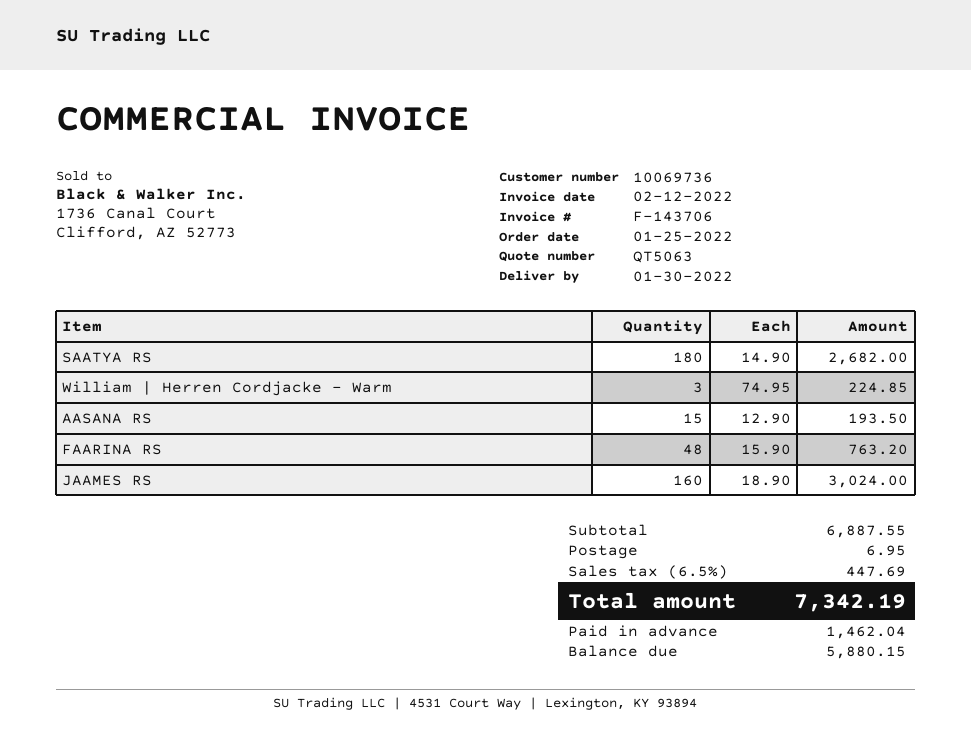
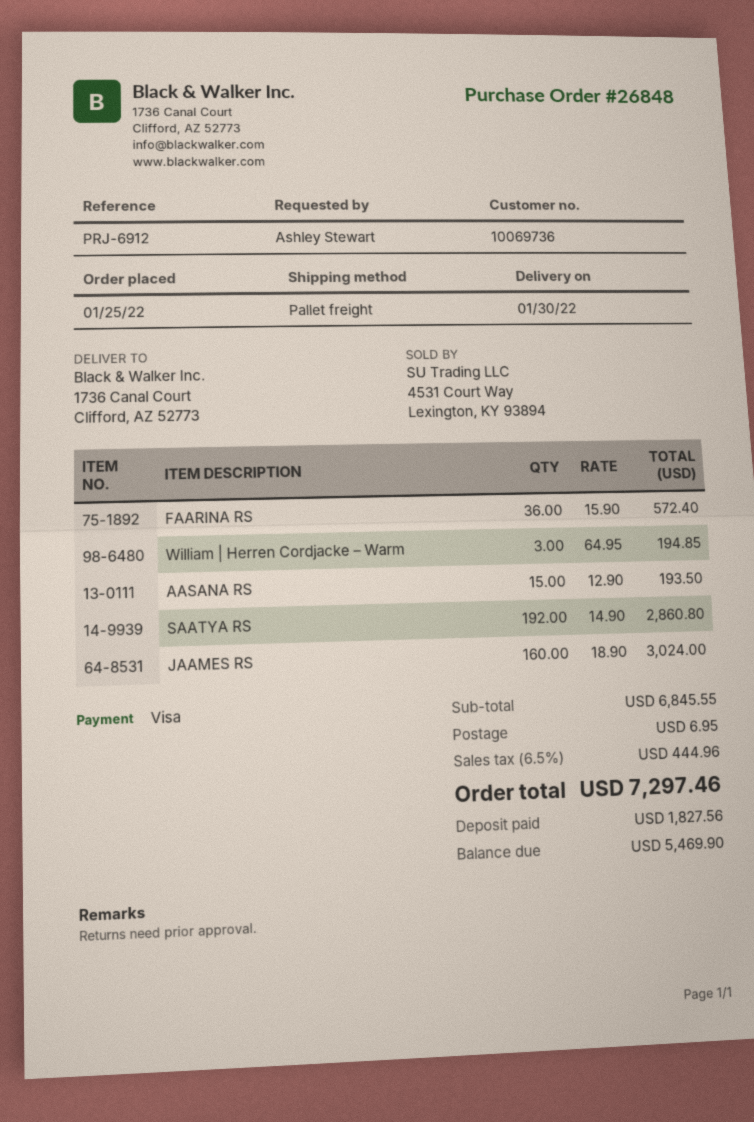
SAATYA RS: 180 x 14.90 = 2682.00 -> 192 x 14.90 = 2860.80
William | Herren Cordjacke – Warm: 3 x 74.95 = 224.85 -> 3 x 64.95 = 194.85
FAARINA RS: 48 x 15.90 = 763.20 -> 36 x 15.90 = 572.40
subtotal: 6887.55 -> 6845.55
tax: 6.5% = 447.69 -> 6.5% = 444.96
total: 7342.19 -> 7297.46
deposit: 1462.04 -> 1827.56
balance: 5880.15 -> 5469.90

